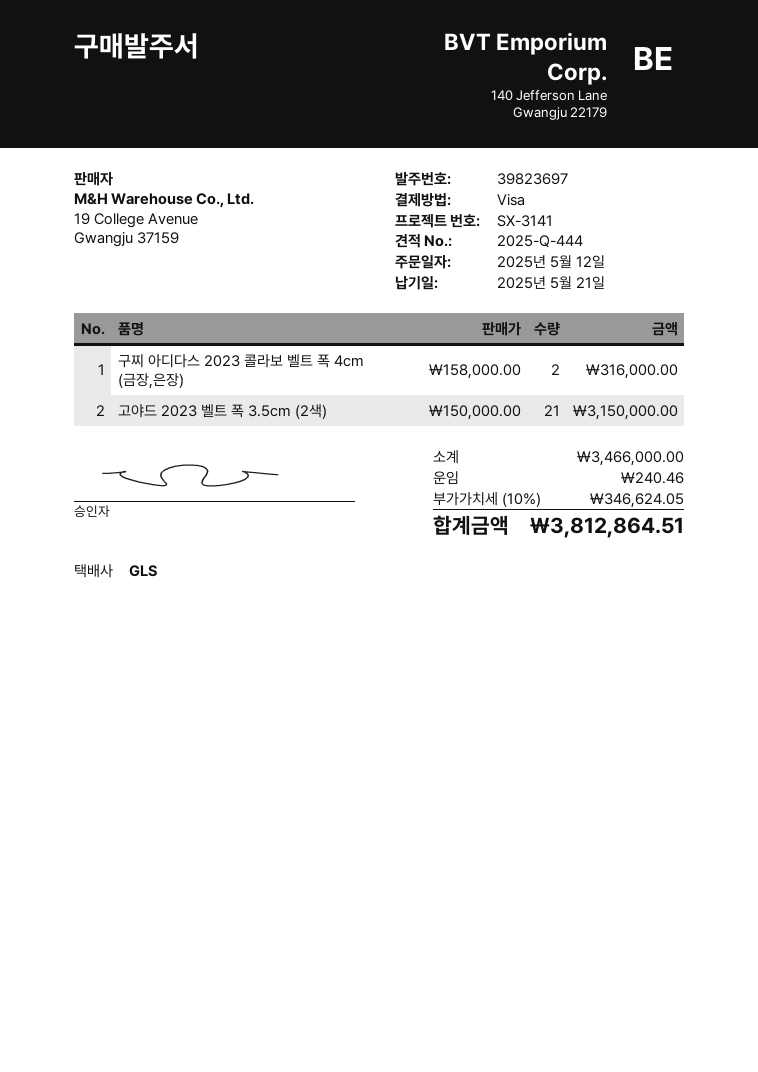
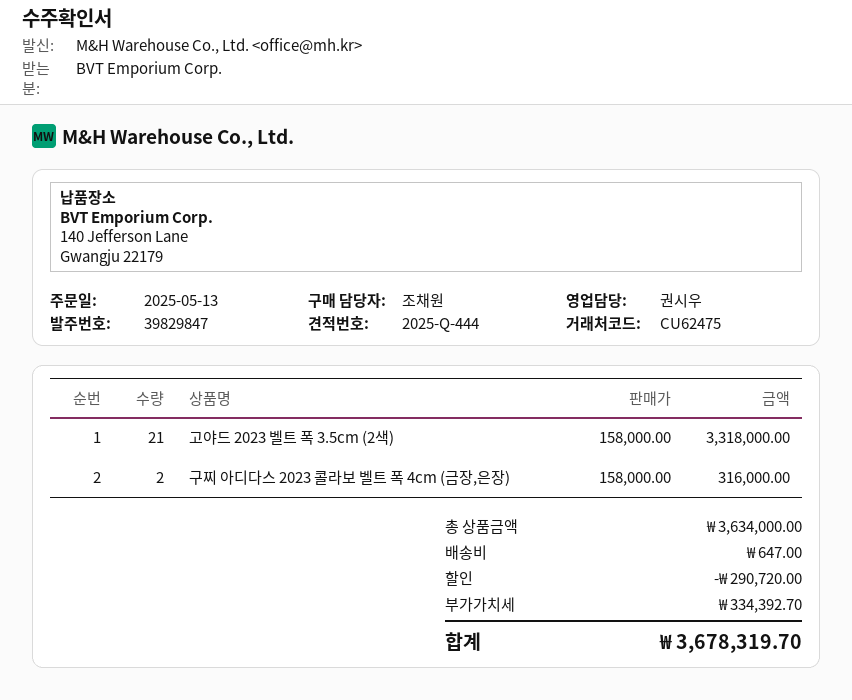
order number: 39823697 -> 39829847
order date: 2025-05-12 -> 2025-05-13
고야드 2023 벨트 폭 3.5cm (2색): 21 x 150000.00 = 3150000.00 -> 21 x 158000.00 = 3318000.00
subtotal: 3466000.00 -> 3634000.00
discount: none -> 290720.00
shipping: 240.46 -> 647.00
tax: 346624.05 -> 334392.70
total: 3812864.51 -> 3678319.70

